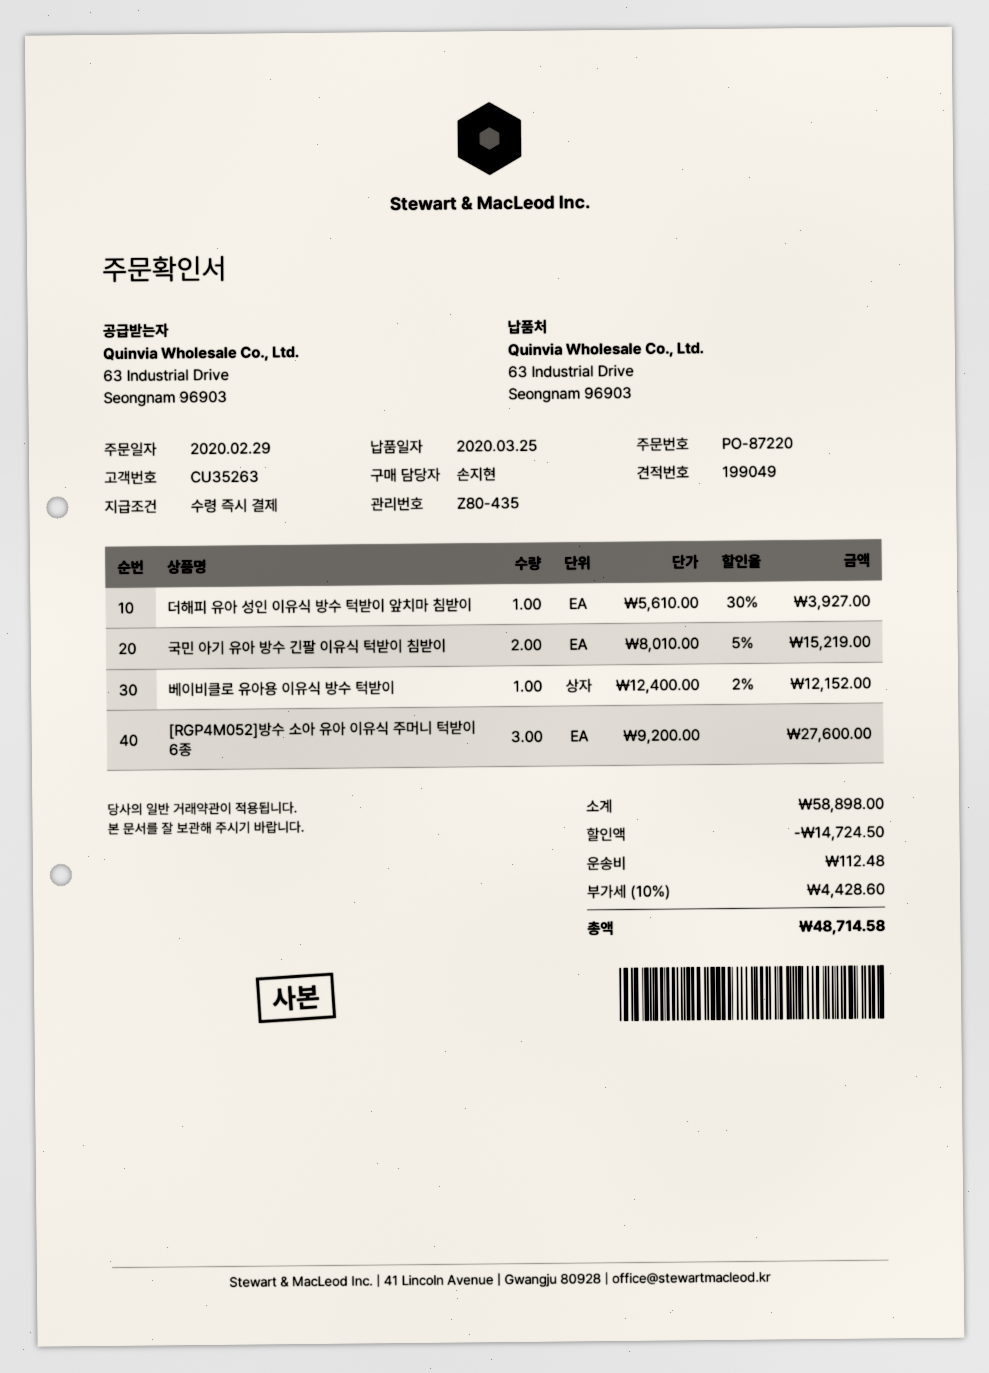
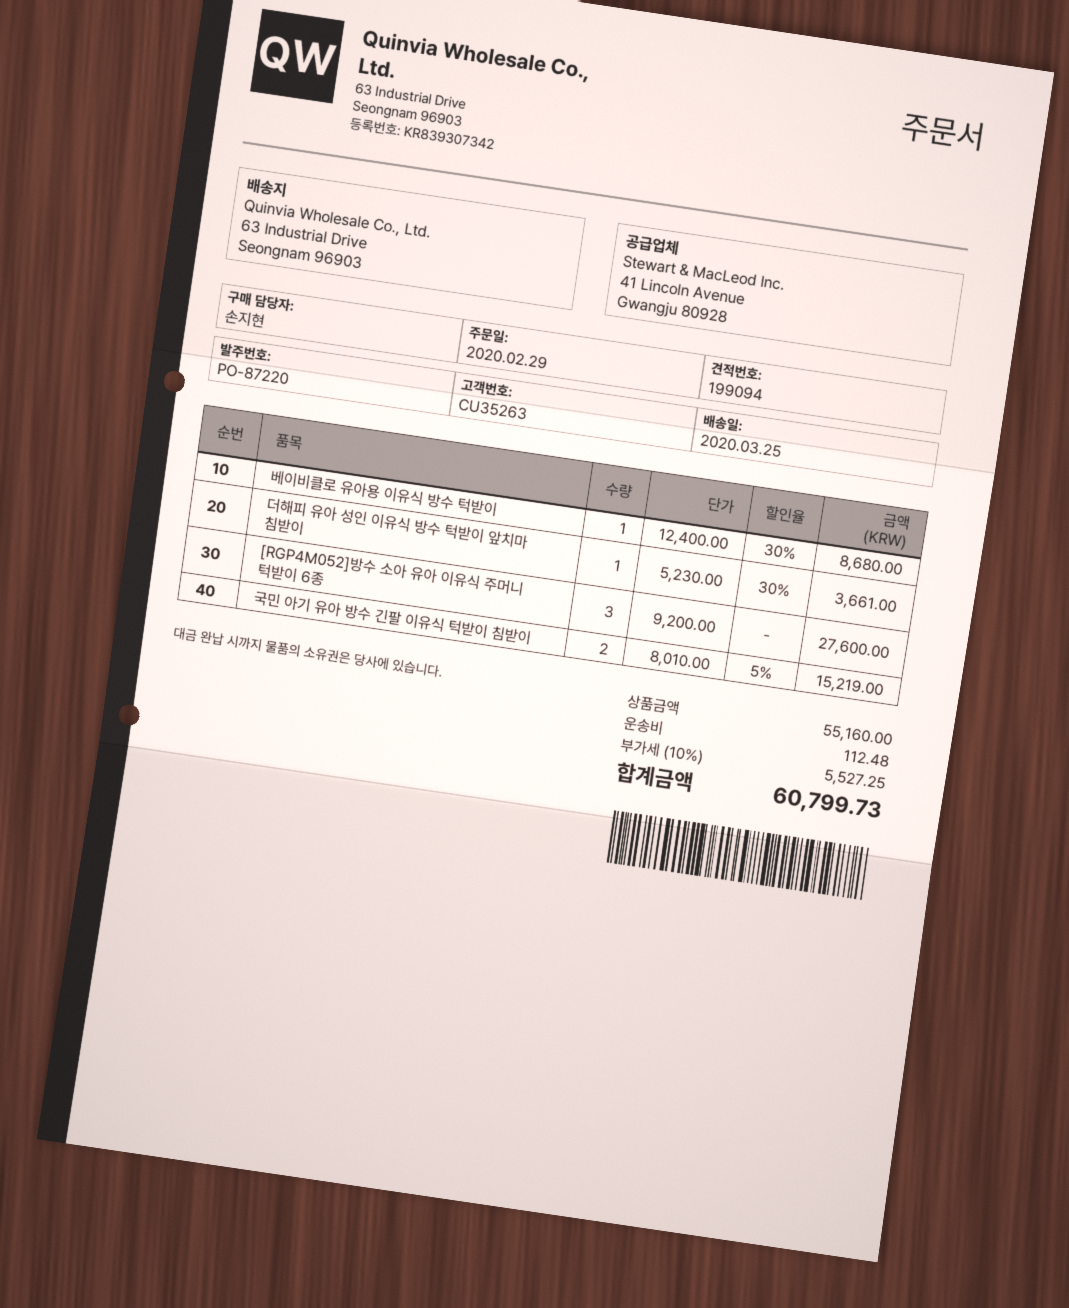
quote number: 199049 -> 199094
더해피 유아 성인 이유식 방수 턱받이 앞치마 침받이: 1 x 5610.00 - 30% = 3927.00 -> 1 x 5230.00 - 30% = 3661.00
베이비클로 유아용 이유식 방수 턱받이: 1 x 12400.00 - 2% = 12152.00 -> 1 x 12400.00 - 30% = 8680.00
subtotal: 58898.00 -> 55160.00
discount: 14724.50 -> none
tax: 10% = 4428.60 -> 10% = 5527.25
total: 48714.58 -> 60799.73

